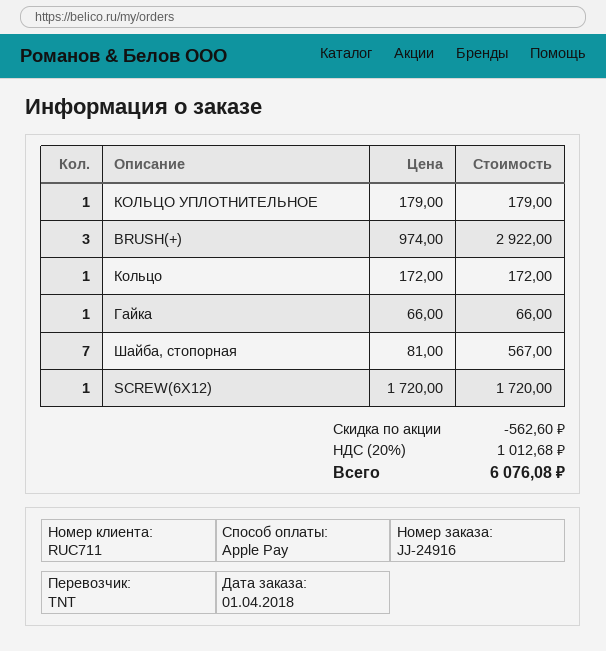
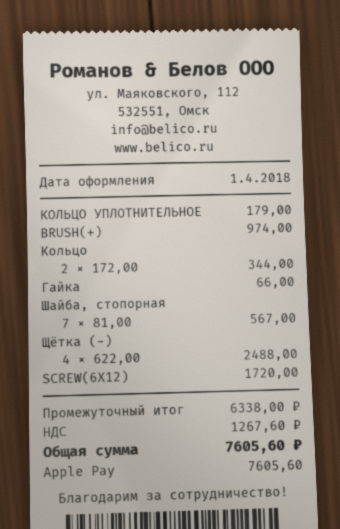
BRUSH(+): 3 x 974.00 = 2922.00 -> 1 x 974.00 = 974.00
Кольцо: 1 x 172.00 = 172.00 -> 2 x 172.00 = 344.00
Щётка (-): none -> 4 x 622.00 = 2488.00
discount: 562.60 -> none
tax: 1012.68 -> 1267.60
total: 6076.08 -> 7605.60

